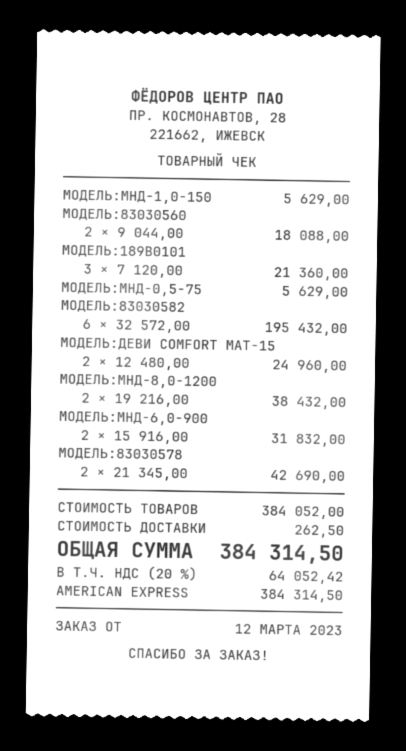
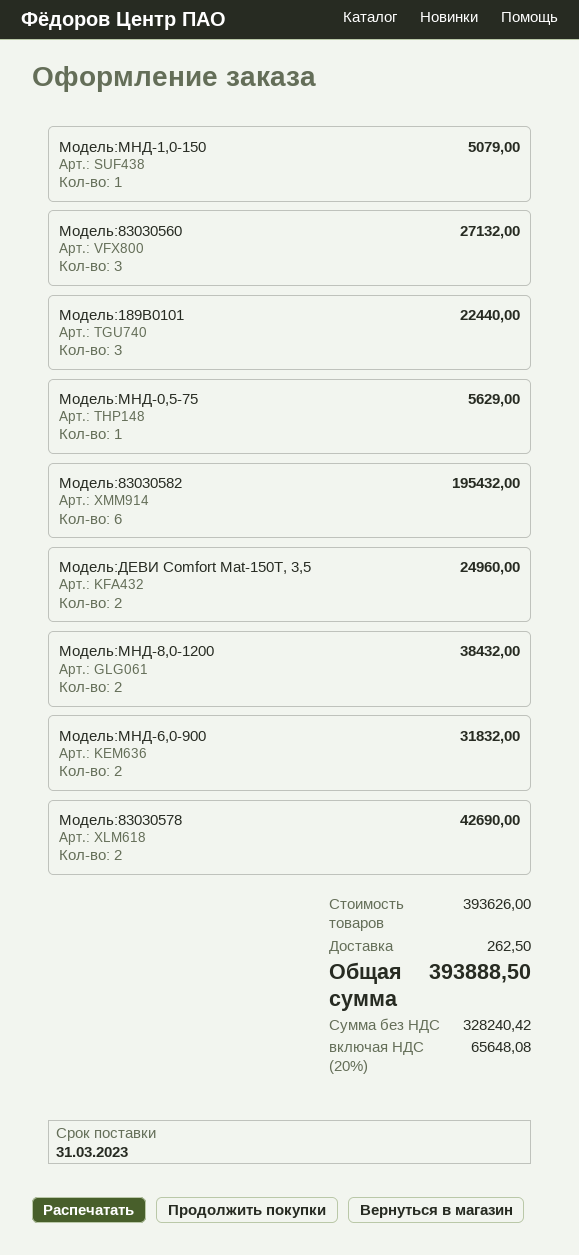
МОДЕЛЬ:МНД-1,0-150: 1 for 5629.00 -> 1 for 5079.00
МОДЕЛЬ:83030560: 2 for 18088.00 -> 3 for 27132.00
МОДЕЛЬ:189B0101: 3 for 21360.00 -> 3 for 22440.00
subtotal: 384052.00 -> 393626.00
tax: 20% = 64052.42 -> 20% = 65648.08
total: 384314.50 -> 393888.50

